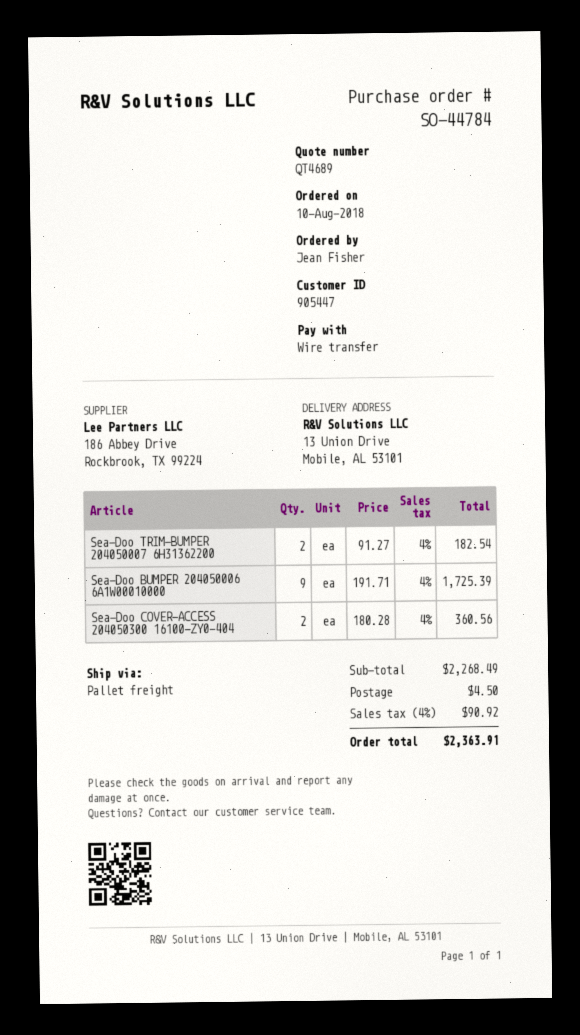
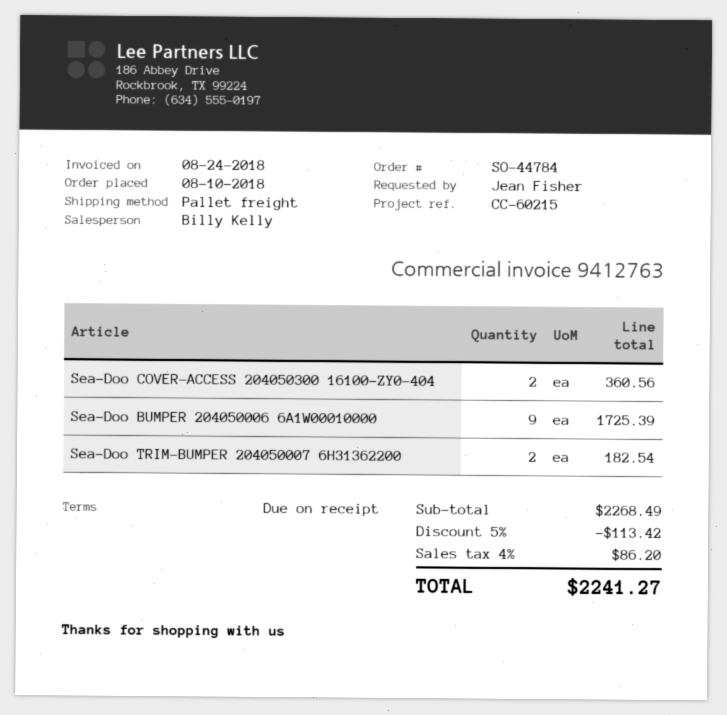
discount: none -> 5% = 113.42
shipping: 4.50 -> none
tax: 4% = 90.92 -> 4% = 86.20
total: 2363.91 -> 2241.27

